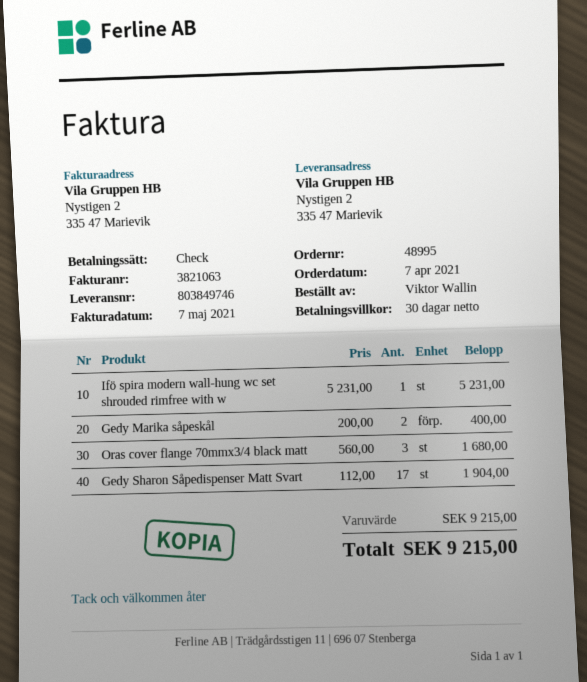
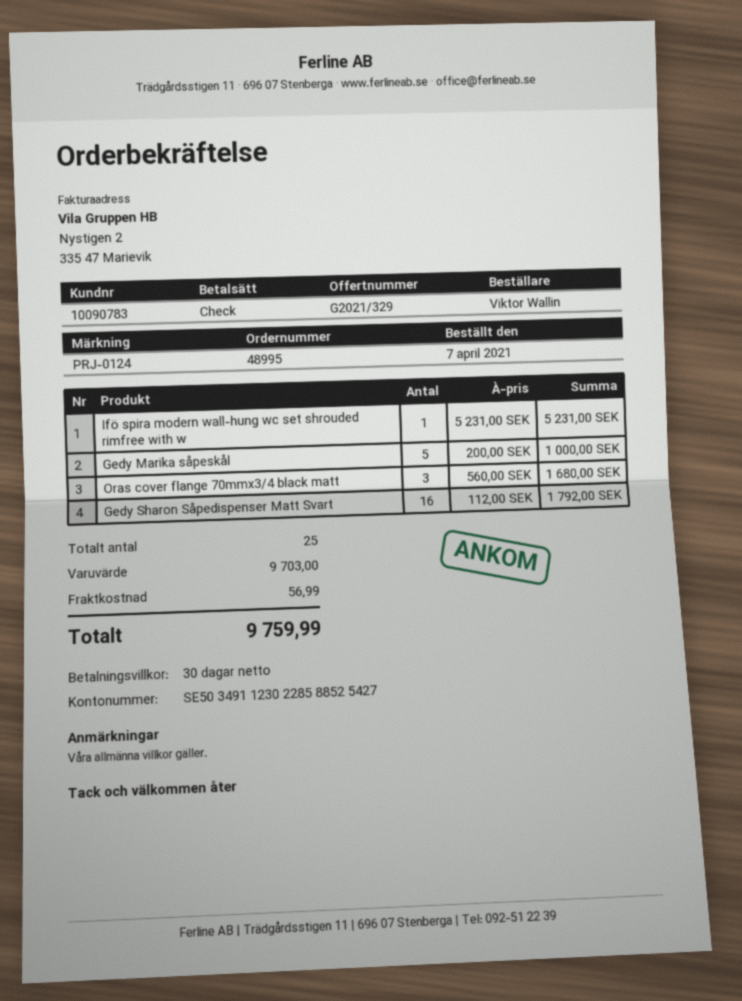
Gedy Marika såpeskål: 2 x 200.00 = 400.00 -> 5 x 200.00 = 1000.00
Gedy Sharon Såpedispenser Matt Svart: 17 x 112.00 = 1904.00 -> 16 x 112.00 = 1792.00
subtotal: 9215.00 -> 9703.00
shipping: none -> 56.99
total: 9215.00 -> 9759.99

